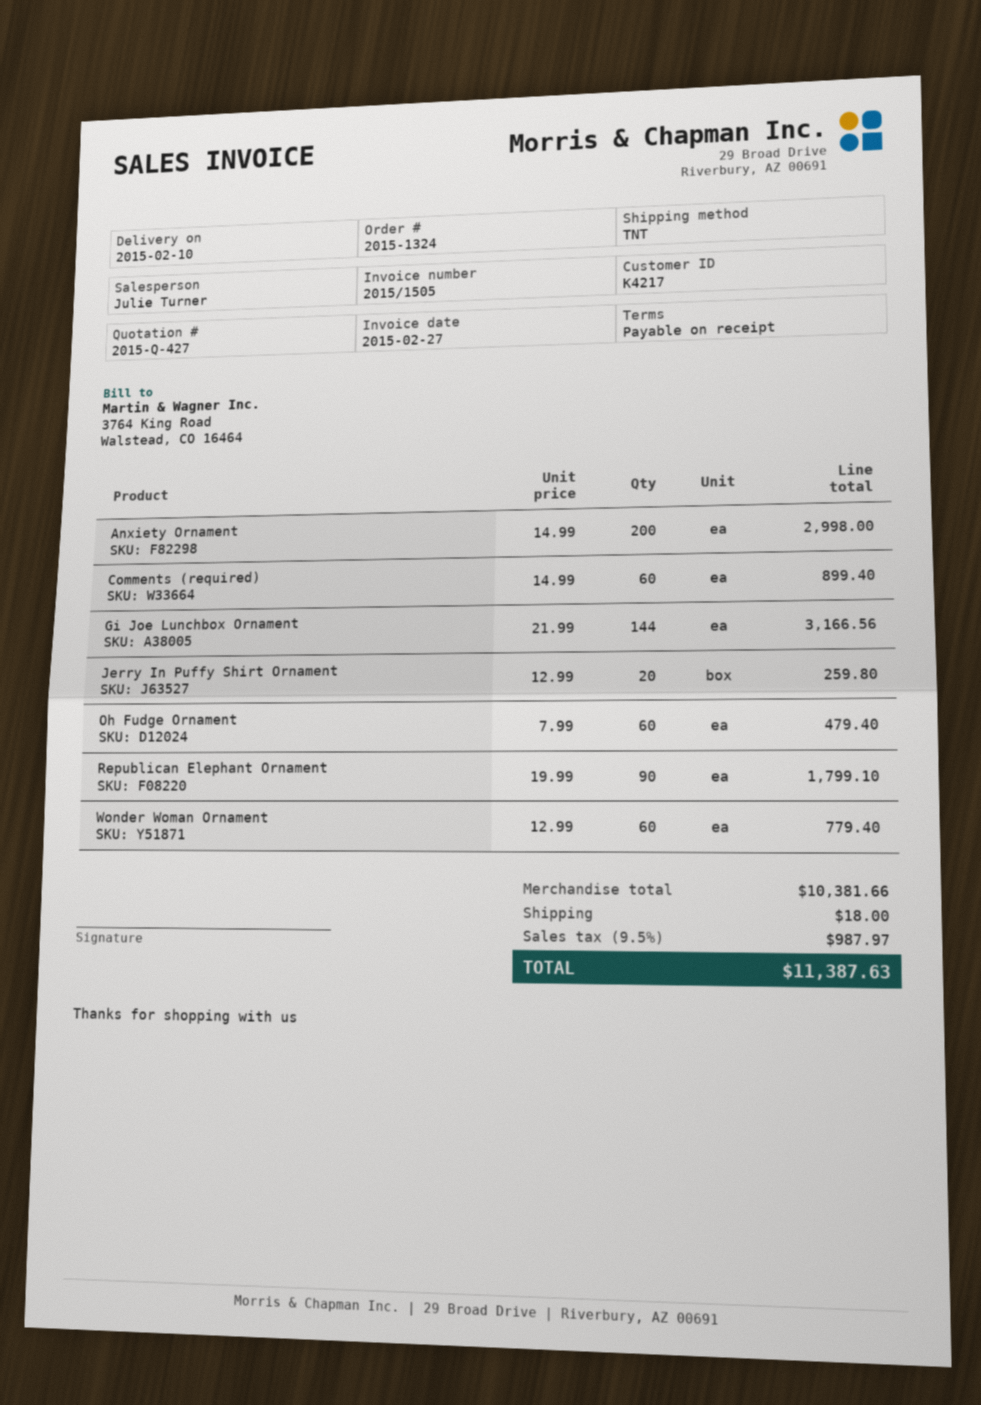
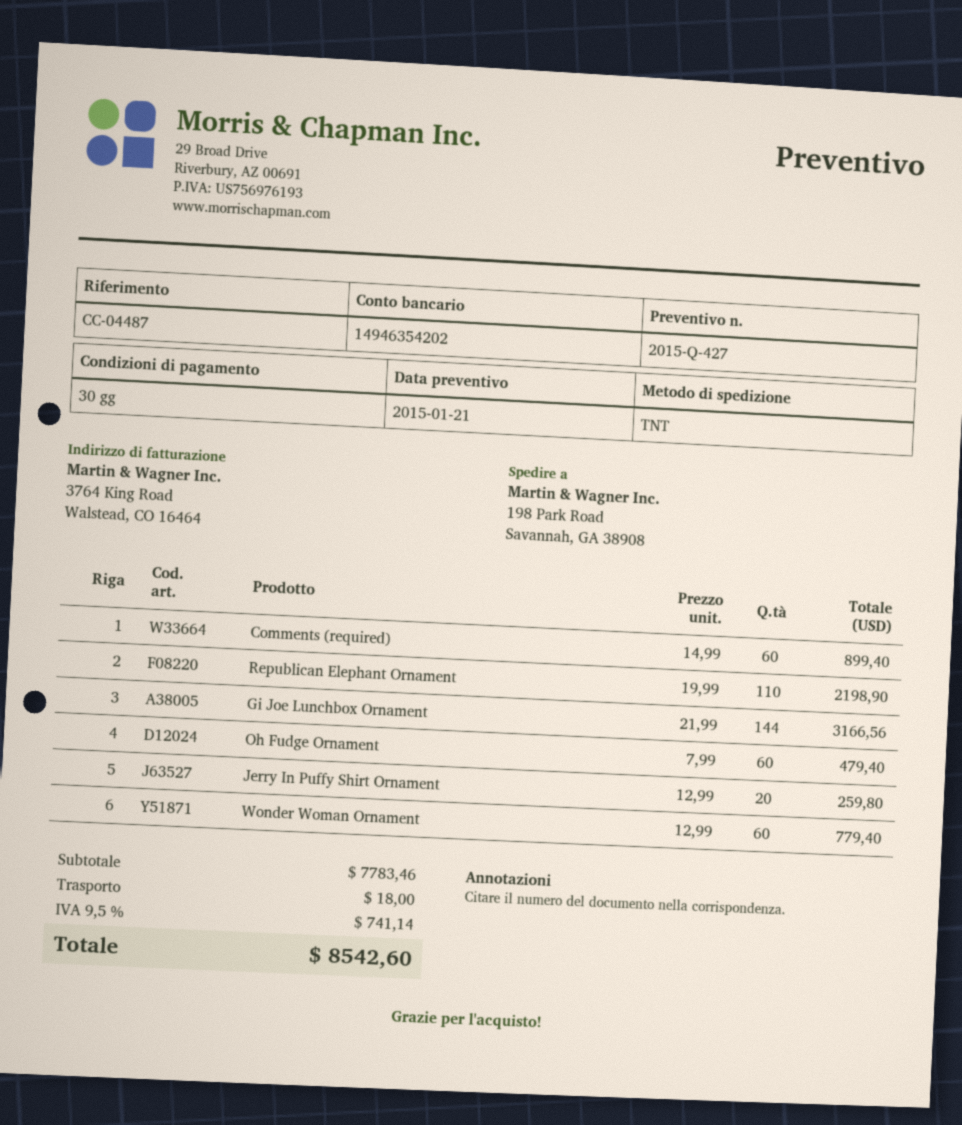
payment terms: on receipt -> 30 days
Anxiety Ornament: 200 x 14.99 = 2998.00 -> none
Republican Elephant Ornament: 90 x 19.99 = 1799.10 -> 110 x 19.99 = 2198.90
subtotal: 10381.66 -> 7783.46
tax: 9.5% = 987.97 -> 9.5% = 741.14
total: 11387.63 -> 8542.60

